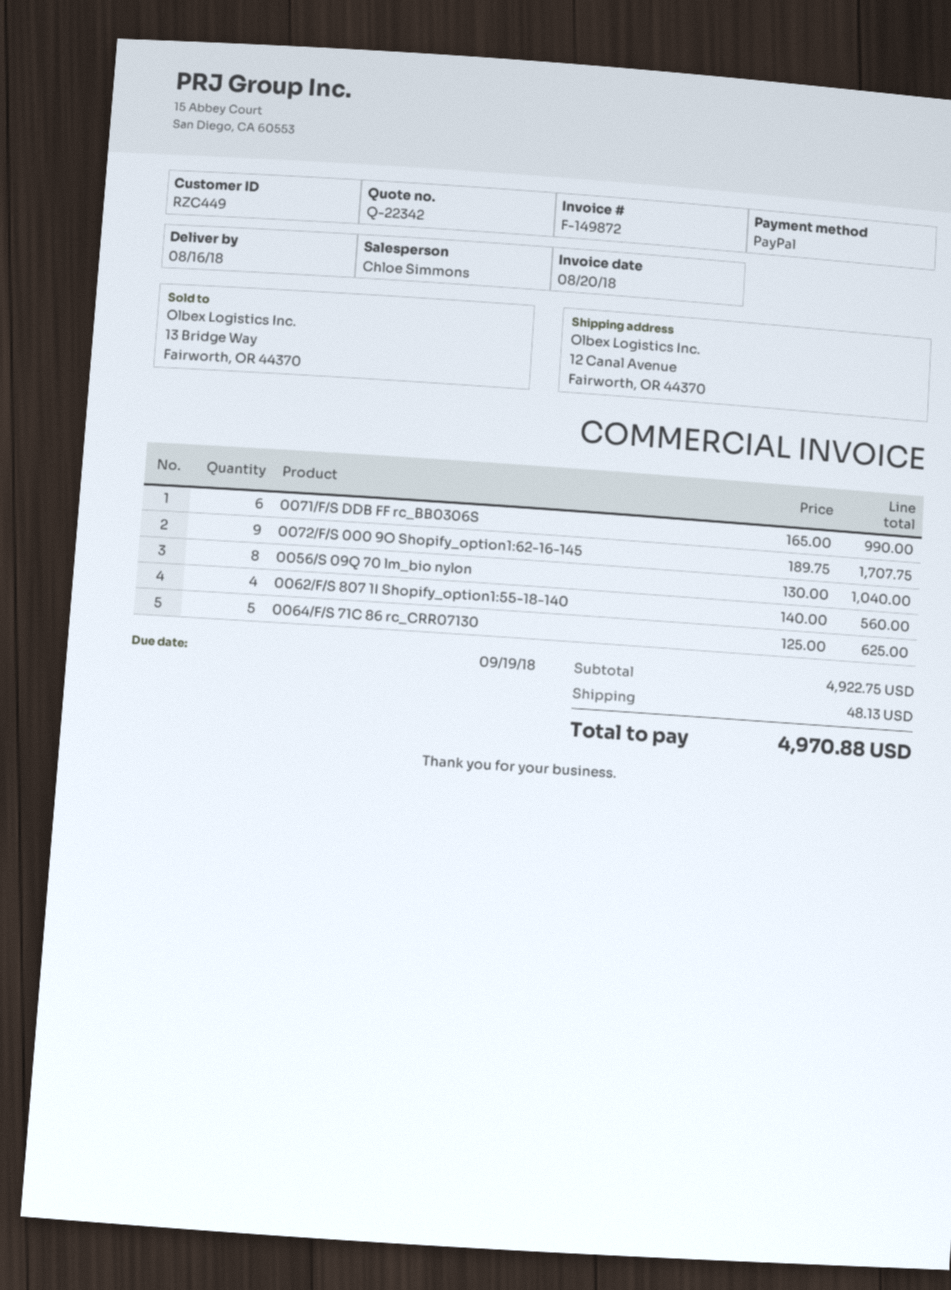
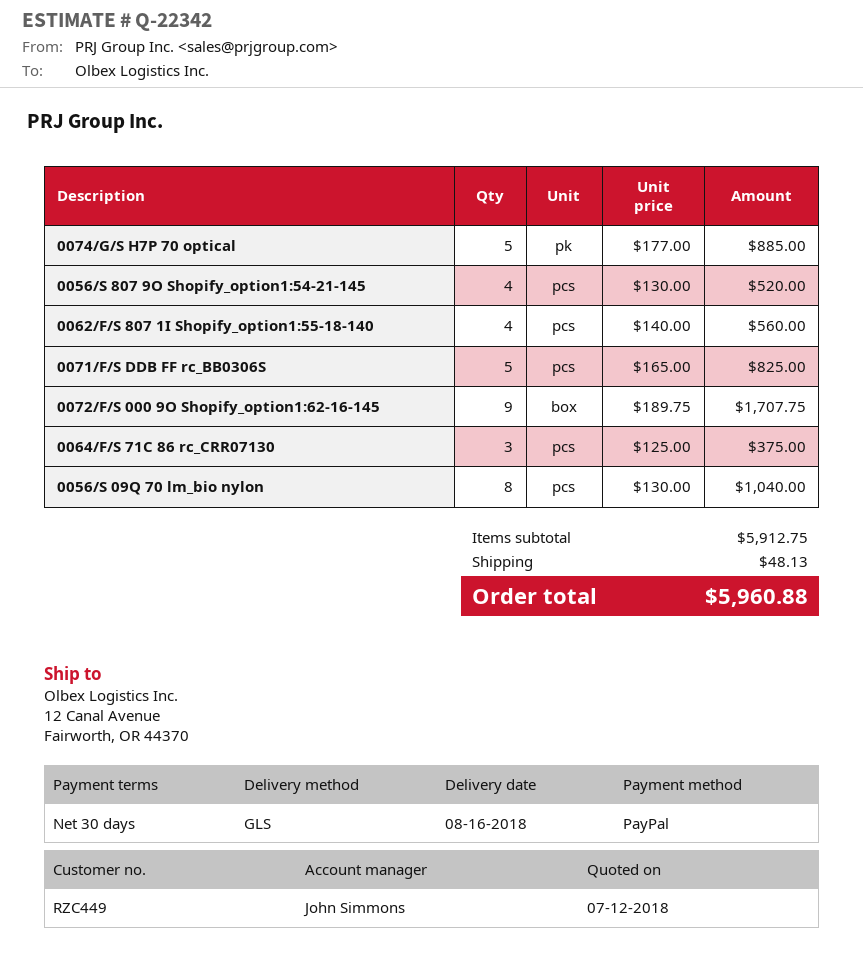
sales rep: Chloe Simmons -> John Simmons
0071/F/S DDB FF rc_BB0306S: 6 x 165.00 = 990.00 -> 5 x 165.00 = 825.00
0064/F/S 71C 86 rc_CRR07130: 5 x 125.00 = 625.00 -> 3 x 125.00 = 375.00
0074/G/S H7P 70 optical: none -> 5 x 177.00 = 885.00
0056/S 807 9O Shopify_option1:54-21-145: none -> 4 x 130.00 = 520.00
subtotal: 4922.75 -> 5912.75
total: 4970.88 -> 5960.88

